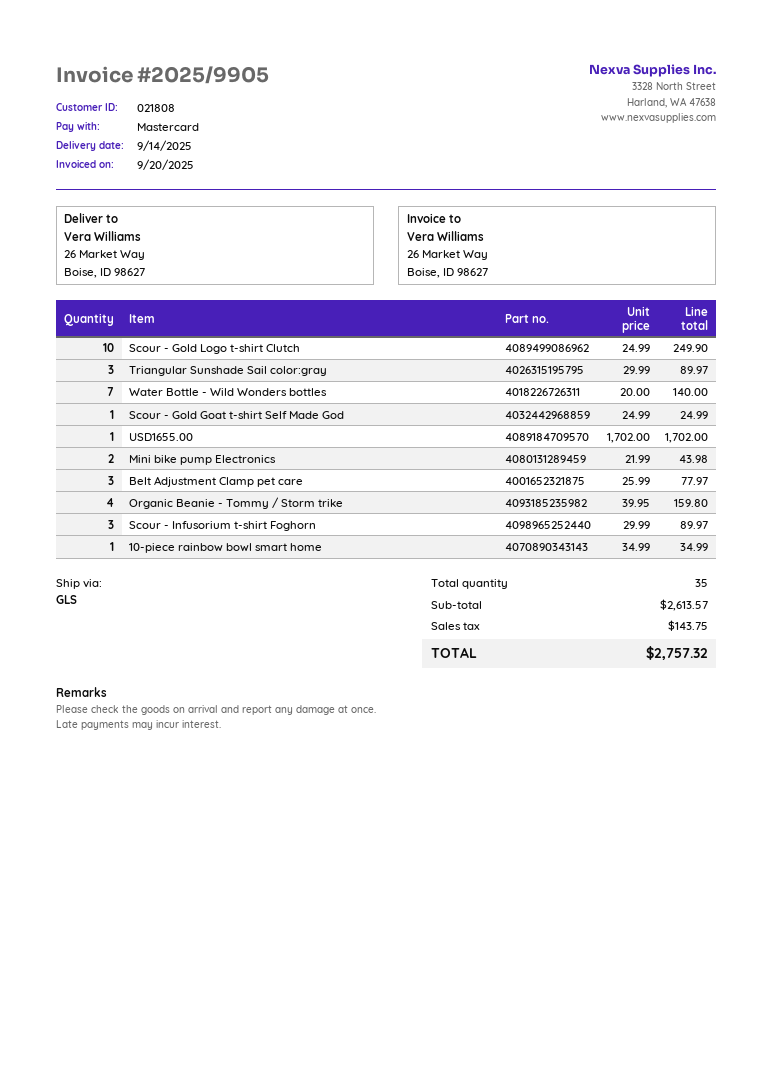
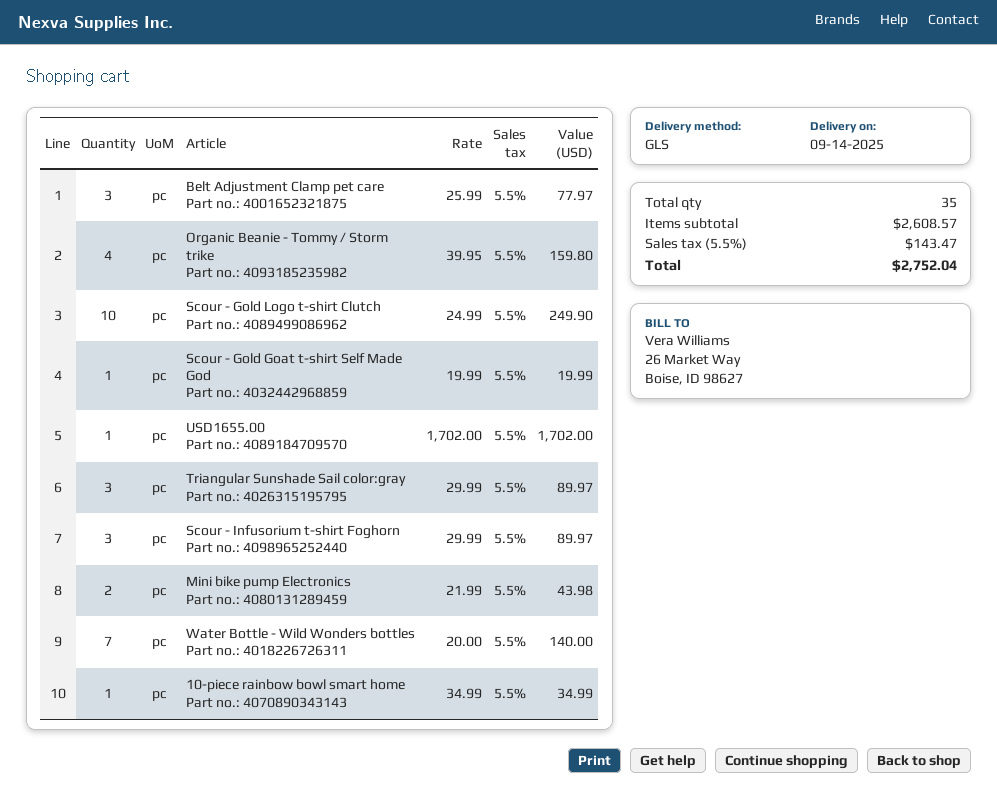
Scour - Gold Goat t-shirt Self Made God: 1 x 24.99 = 24.99 -> 1 x 19.99 = 19.99
subtotal: 2613.57 -> 2608.57
tax: 143.75 -> 143.47
total: 2757.32 -> 2752.04

